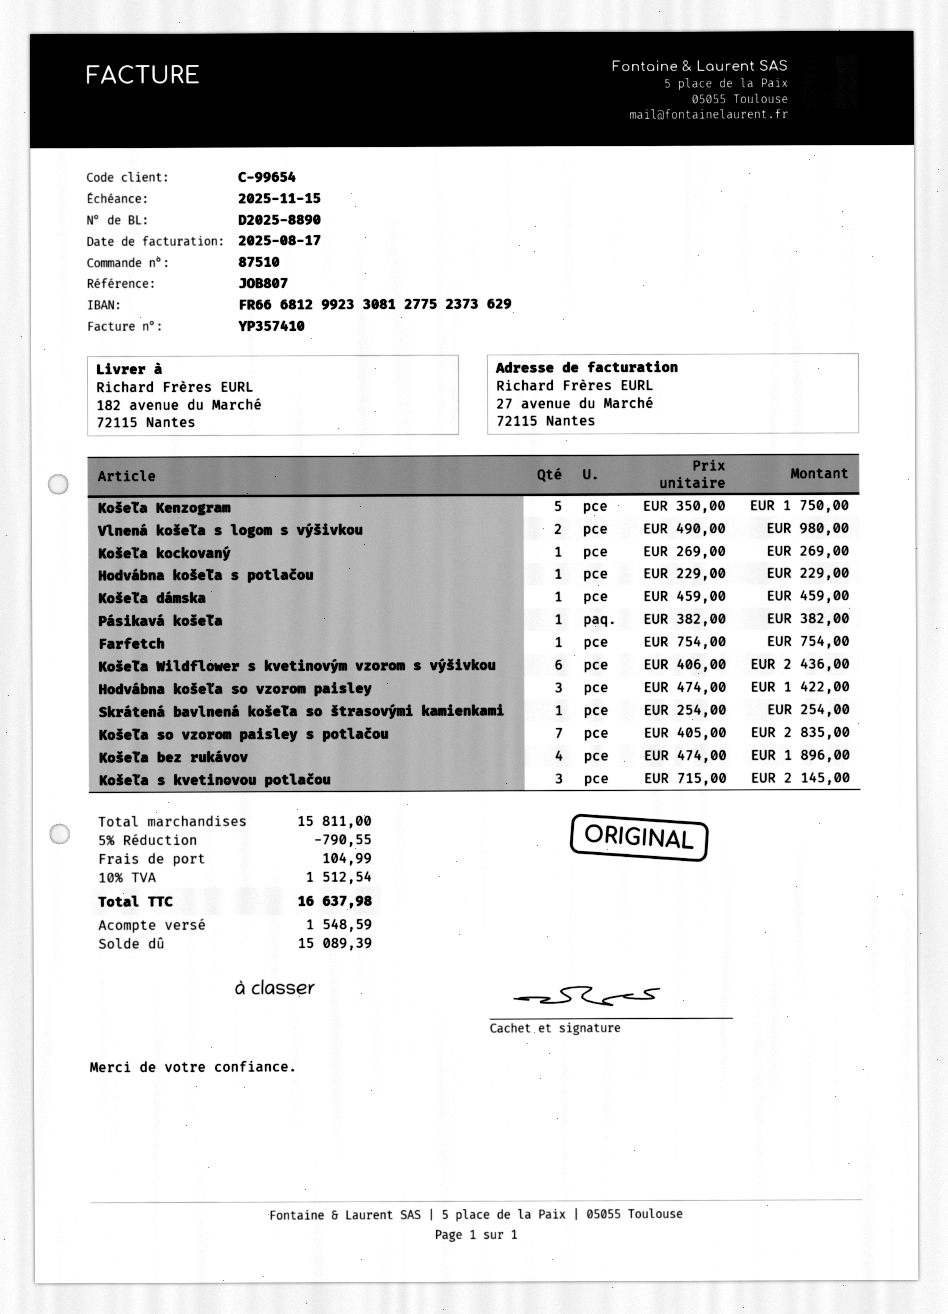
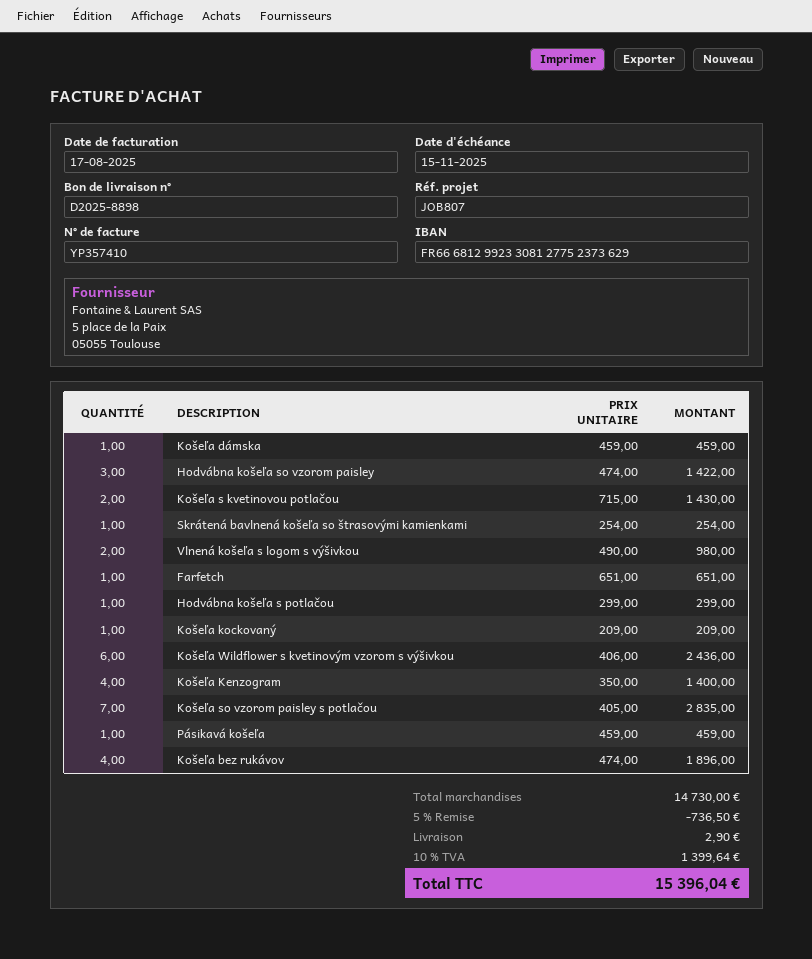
delivery note number: D2025-8890 -> D2025-8898
Košeľa Kenzogram: 5 x 350.00 = 1750.00 -> 4 x 350.00 = 1400.00
Košeľa kockovaný: 1 x 269.00 = 269.00 -> 1 x 209.00 = 209.00
Hodvábna košeľa s potlačou: 1 x 229.00 = 229.00 -> 1 x 299.00 = 299.00
Pásikavá košeľa: 1 x 382.00 = 382.00 -> 1 x 459.00 = 459.00
Farfetch: 1 x 754.00 = 754.00 -> 1 x 651.00 = 651.00
Košeľa s kvetinovou potlačou: 3 x 715.00 = 2145.00 -> 2 x 715.00 = 1430.00
subtotal: 15811.00 -> 14730.00
discount: 5% = 790.55 -> 5% = 736.50
shipping: 104.99 -> 2.90
tax: 10% = 1512.54 -> 10% = 1399.64
total: 16637.98 -> 15396.04

